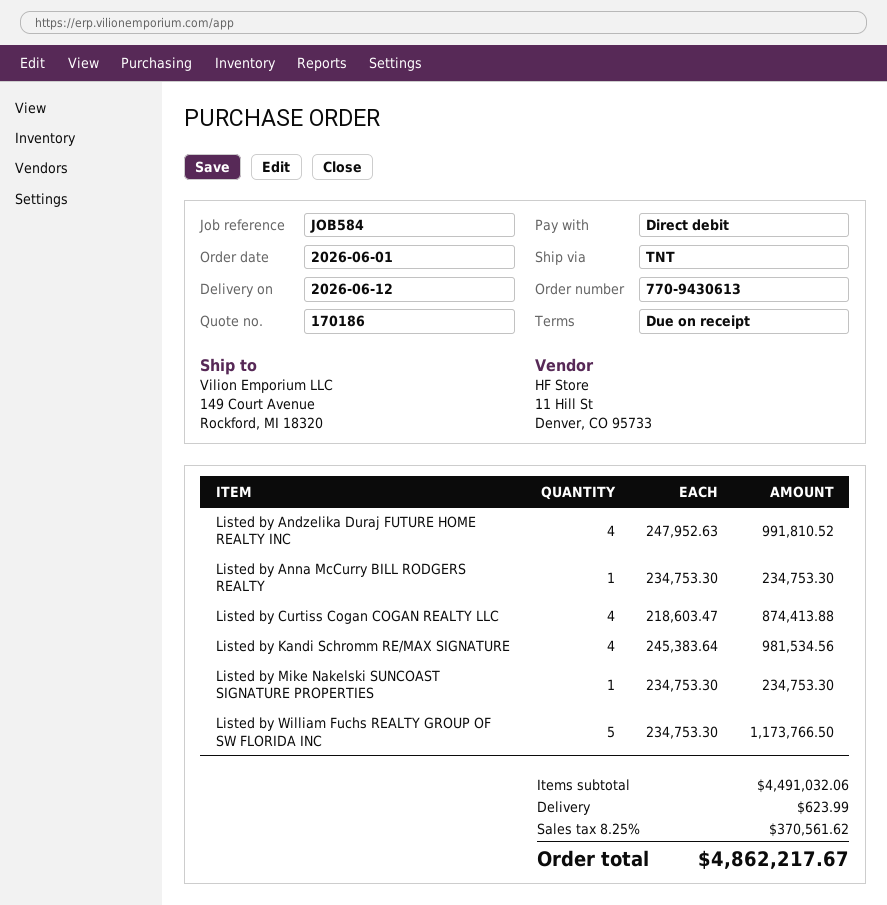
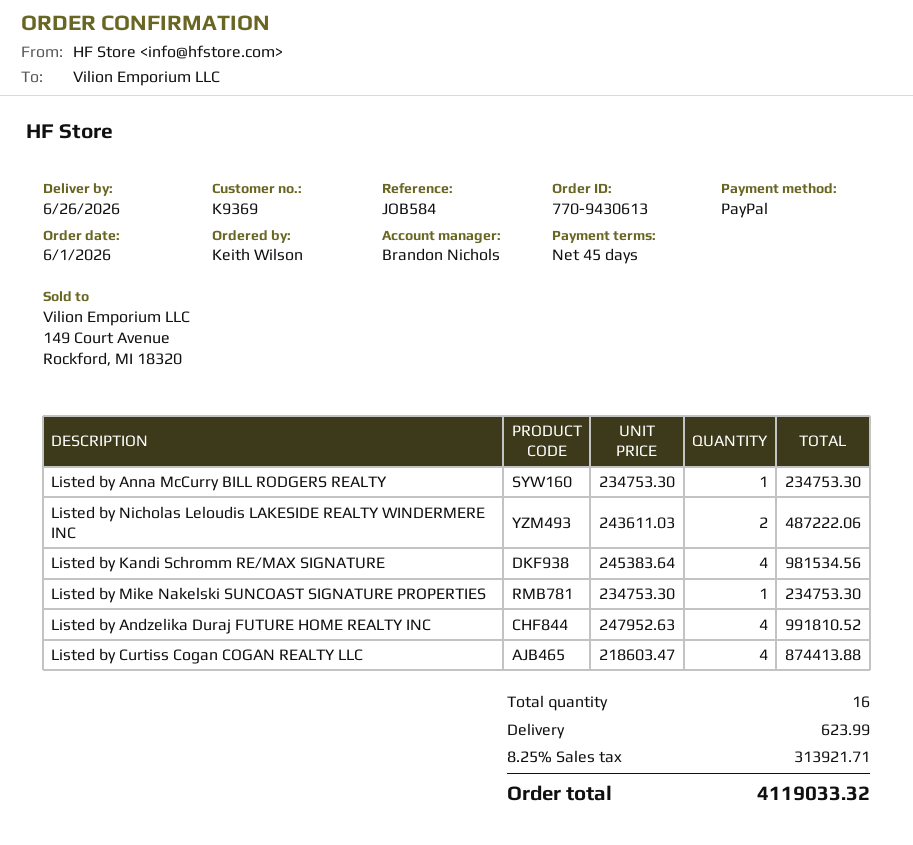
delivery date: 2026-06-12 -> 2026-06-26
payment terms: on receipt -> 45 days
payment method: direct debit -> PayPal
Listed by William Fuchs REALTY GROUP OF SW FLORIDA INC: 5 x 234753.30 = 1173766.50 -> none
Listed by Nicholas Leloudis LAKESIDE REALTY WINDERMERE INC: none -> 2 x 243611.03 = 487222.06
tax: 8.25% = 370561.62 -> 8.25% = 313921.71
total: 4862217.67 -> 4119033.32

